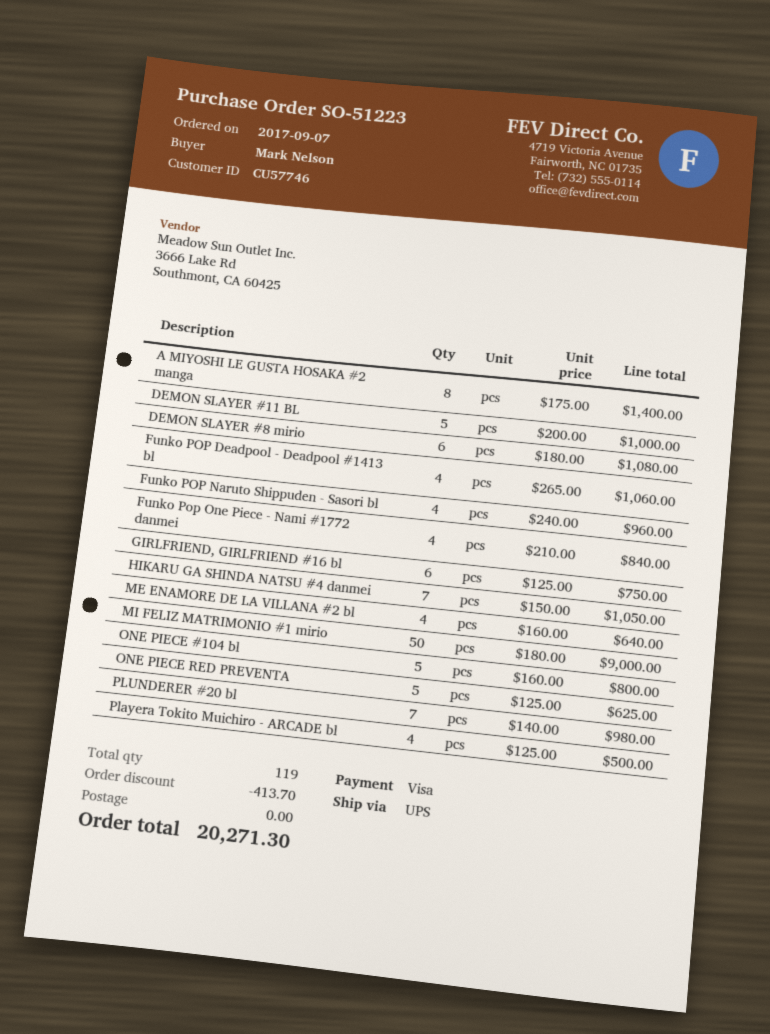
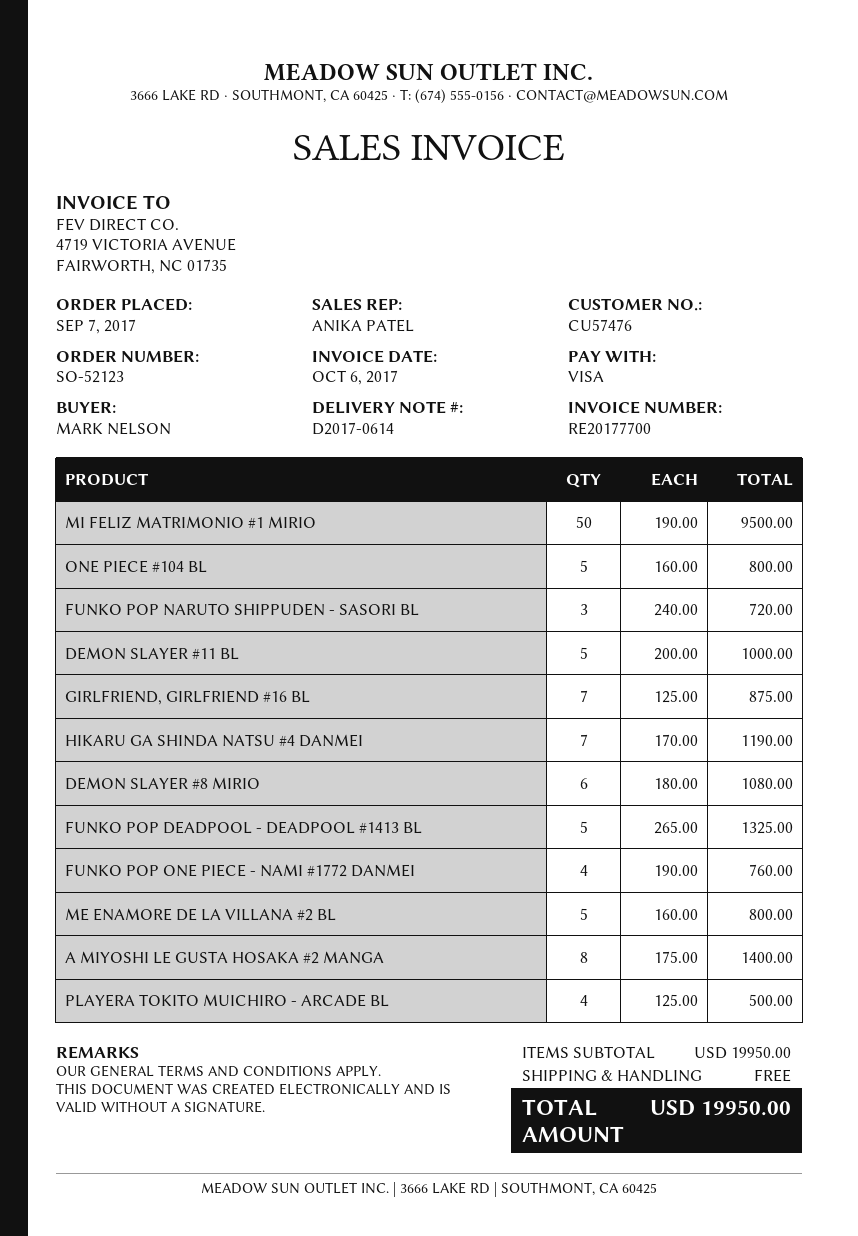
order number: SO-51223 -> SO-52123
customer number: CU57746 -> CU57476
Funko POP Deadpool - Deadpool #1413 bl: 4 x 265.00 = 1060.00 -> 5 x 265.00 = 1325.00
Funko POP Naruto Shippuden - Sasori bl: 4 x 240.00 = 960.00 -> 3 x 240.00 = 720.00
Funko Pop One Piece - Nami #1772 danmei: 4 x 210.00 = 840.00 -> 4 x 190.00 = 760.00
GIRLFRIEND, GIRLFRIEND #16 bl: 6 x 125.00 = 750.00 -> 7 x 125.00 = 875.00
HIKARU GA SHINDA NATSU #4 danmei: 7 x 150.00 = 1050.00 -> 7 x 170.00 = 1190.00
ME ENAMORE DE LA VILLANA #2 bl: 4 x 160.00 = 640.00 -> 5 x 160.00 = 800.00
MI FELIZ MATRIMONIO #1 mirio: 50 x 180.00 = 9000.00 -> 50 x 190.00 = 9500.00
ONE PIECE RED PREVENTA: 5 x 125.00 = 625.00 -> none
PLUNDERER #20 bl: 7 x 140.00 = 980.00 -> none
discount: 413.70 -> none
total: 20271.30 -> 19950.00

